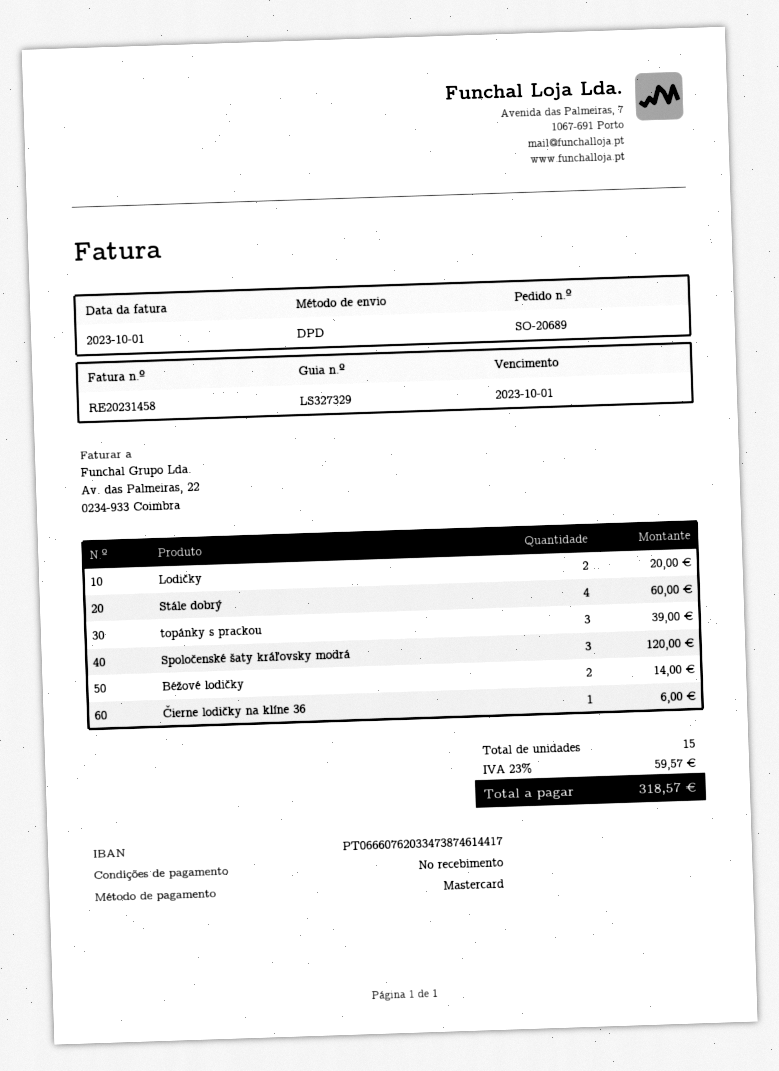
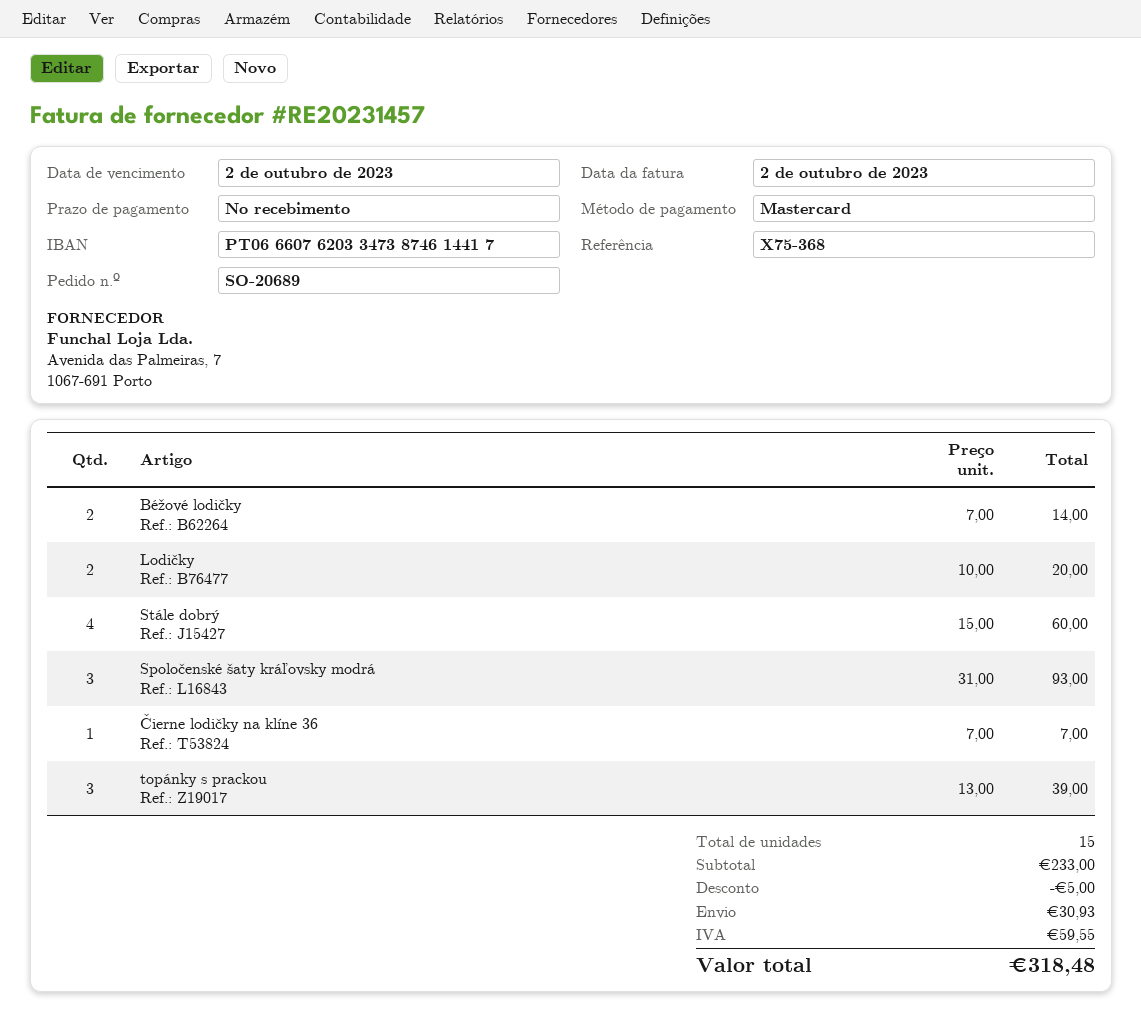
invoice number: RE20231458 -> RE20231457
invoice date: 2023-10-01 -> 2023-10-02
due date: 2023-10-01 -> 2023-10-02
Spoločenské šaty kráľovsky modrá: 3 for 120.00 -> 3 for 93.00
Čierne lodičky na klíne 36: 1 for 6.00 -> 1 for 7.00
discount: none -> 5.00
shipping: none -> 30.93
tax: 59.57 -> 59.55
total: 318.57 -> 318.48

